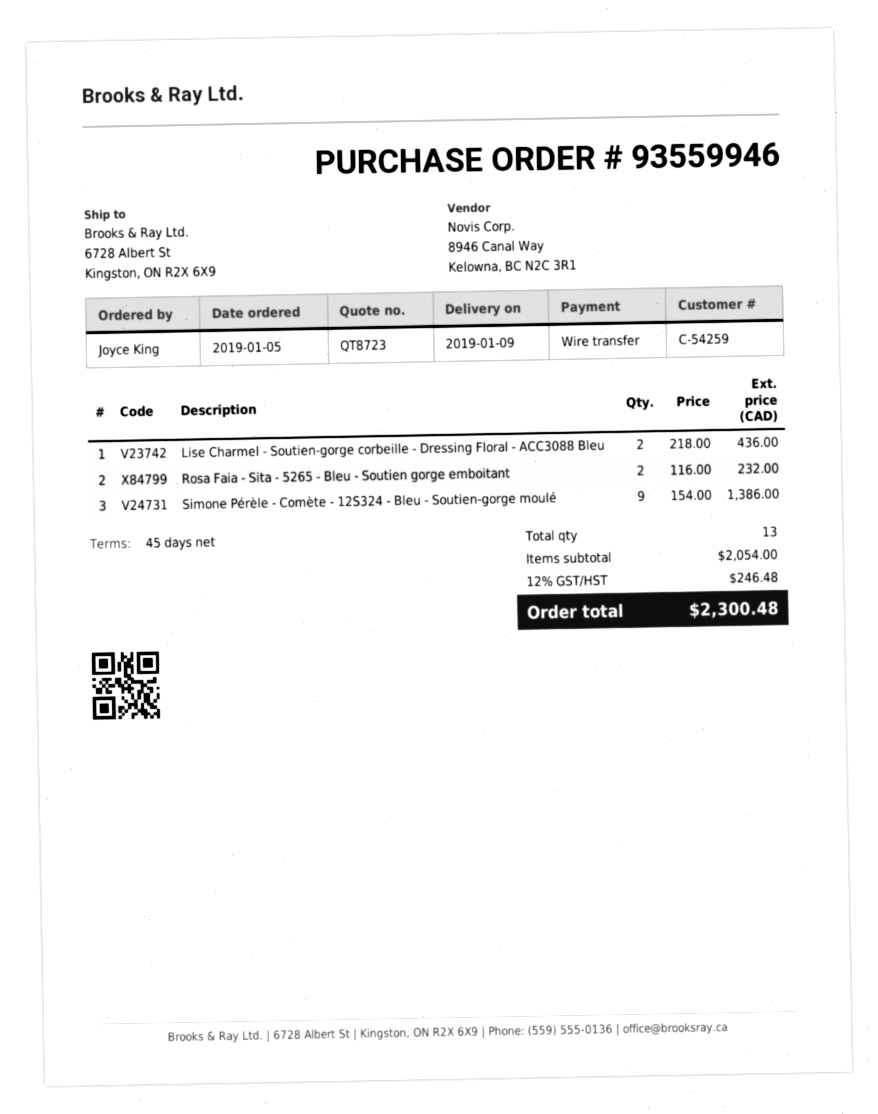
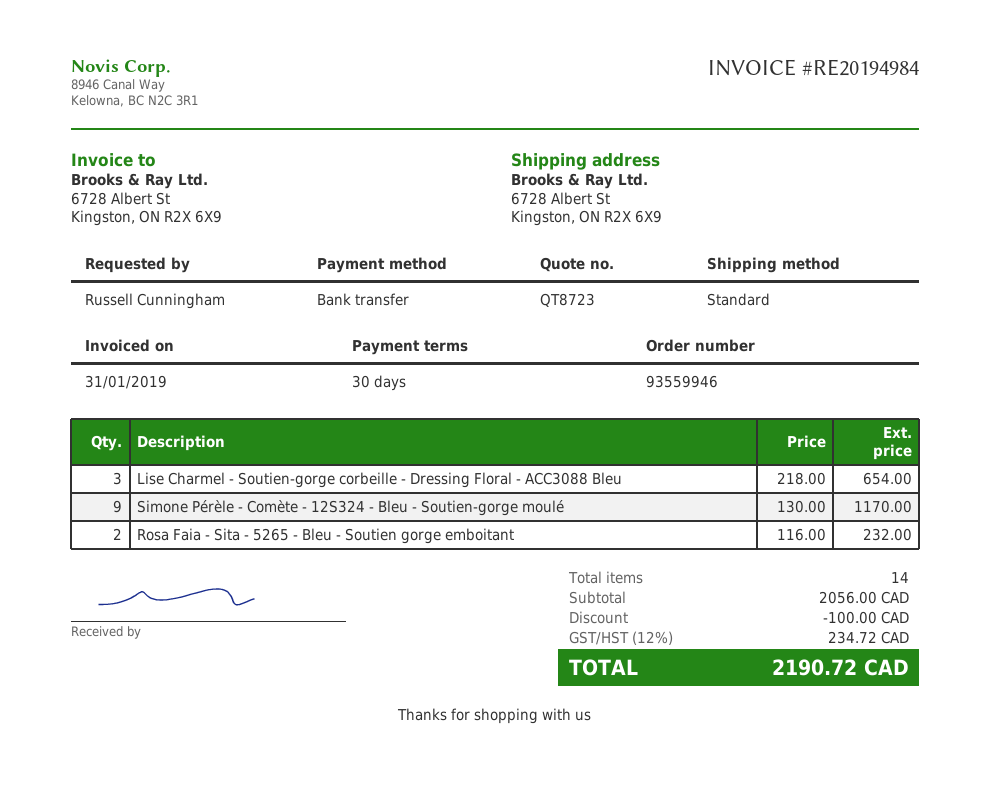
payment terms: 45 days -> 30 days
ordered by: Joyce King -> Russell Cunningham
Lise Charmel - Soutien-gorge corbeille - Dressing Floral - ACC3088 Bleu: 2 x 218.00 = 436.00 -> 3 x 218.00 = 654.00
Simone Pérèle - Comète - 12S324 - Bleu - Soutien-gorge moulé: 9 x 154.00 = 1386.00 -> 9 x 130.00 = 1170.00
total quantity: 13 -> 14
subtotal: 2054.00 -> 2056.00
discount: none -> 100.00
tax: 12% = 246.48 -> 12% = 234.72
total: 2300.48 -> 2190.72

